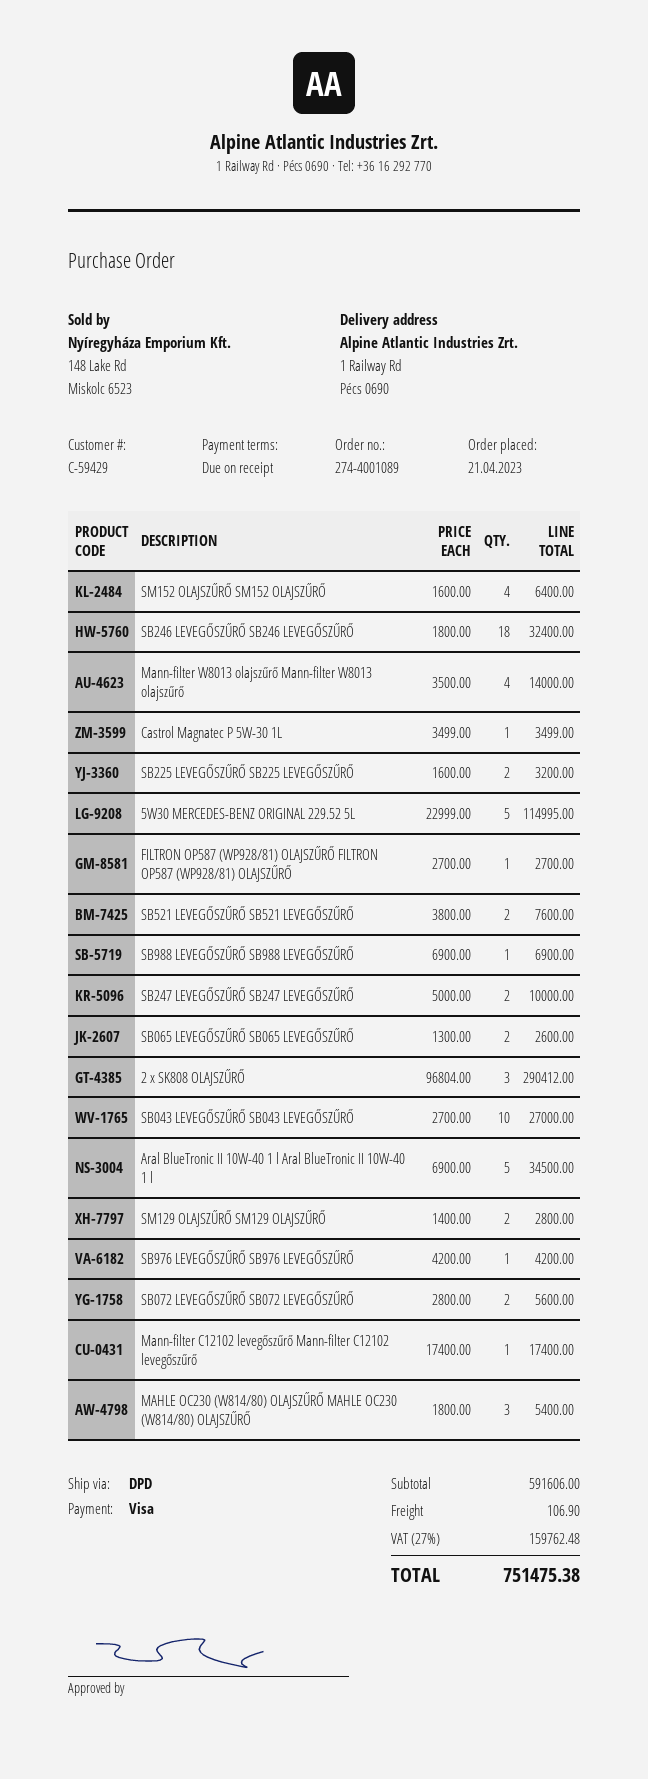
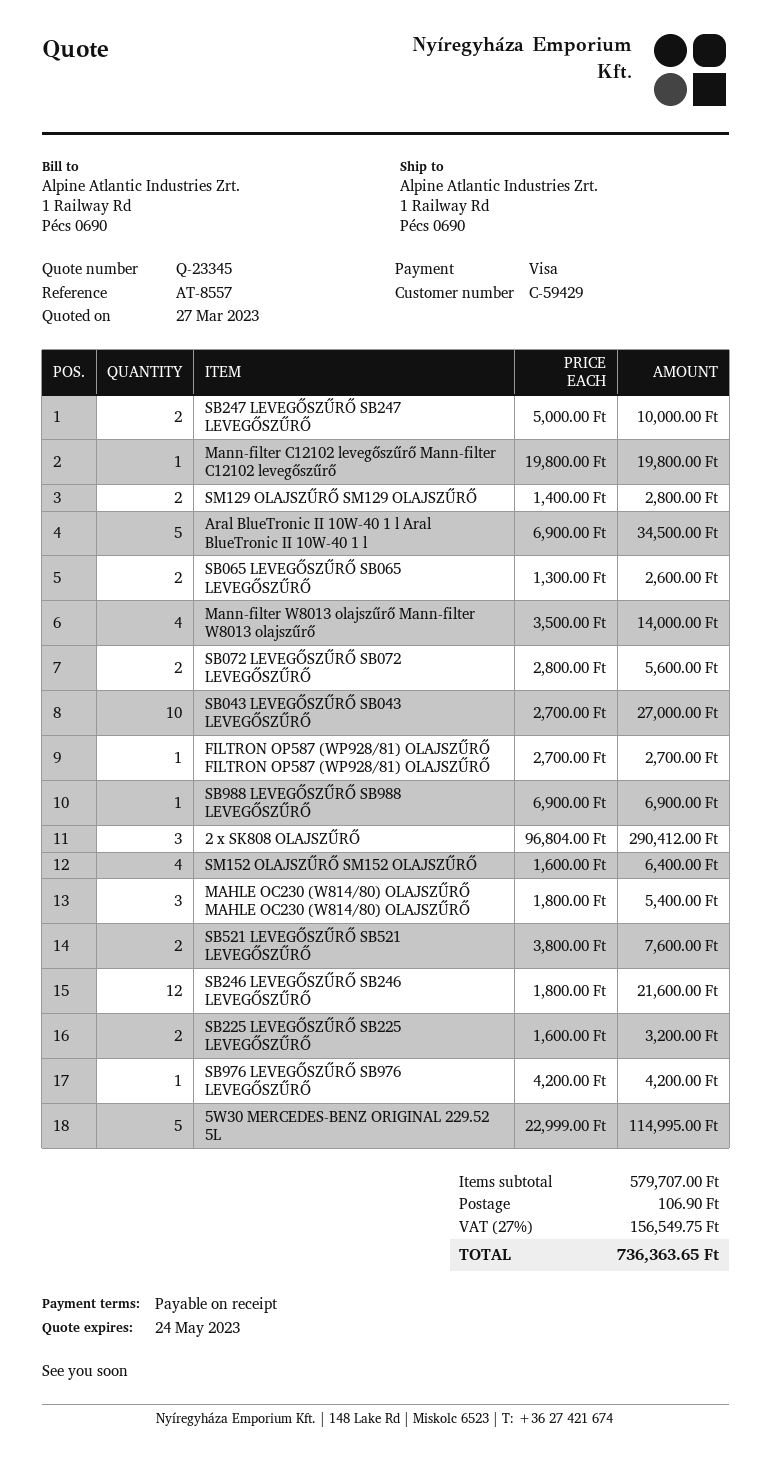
SB246 LEVEGŐSZŰRŐ SB246 LEVEGŐSZŰRŐ: 18 x 1800.00 = 32400.00 -> 12 x 1800.00 = 21600.00
Castrol Magnatec P 5W-30 1L: 1 x 3499.00 = 3499.00 -> none
Mann-filter C12102 levegőszűrő Mann-filter C12102 levegőszűrő: 1 x 17400.00 = 17400.00 -> 1 x 19800.00 = 19800.00
subtotal: 591606.00 -> 579707.00
tax: 27% = 159762.48 -> 27% = 156549.75
total: 751475.38 -> 736363.65

